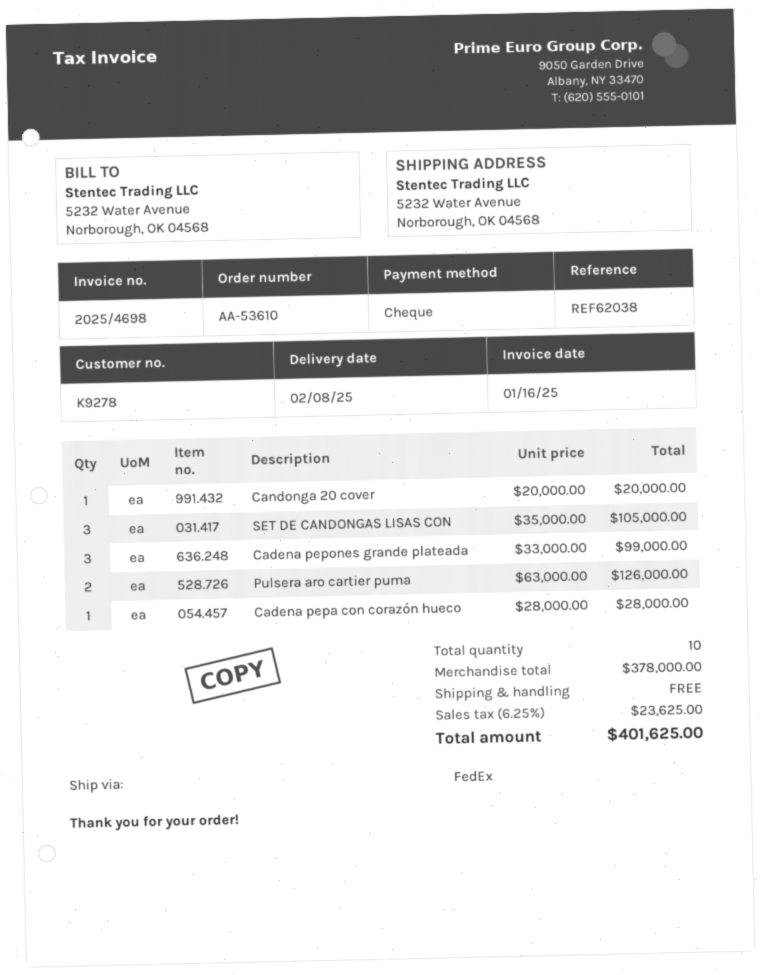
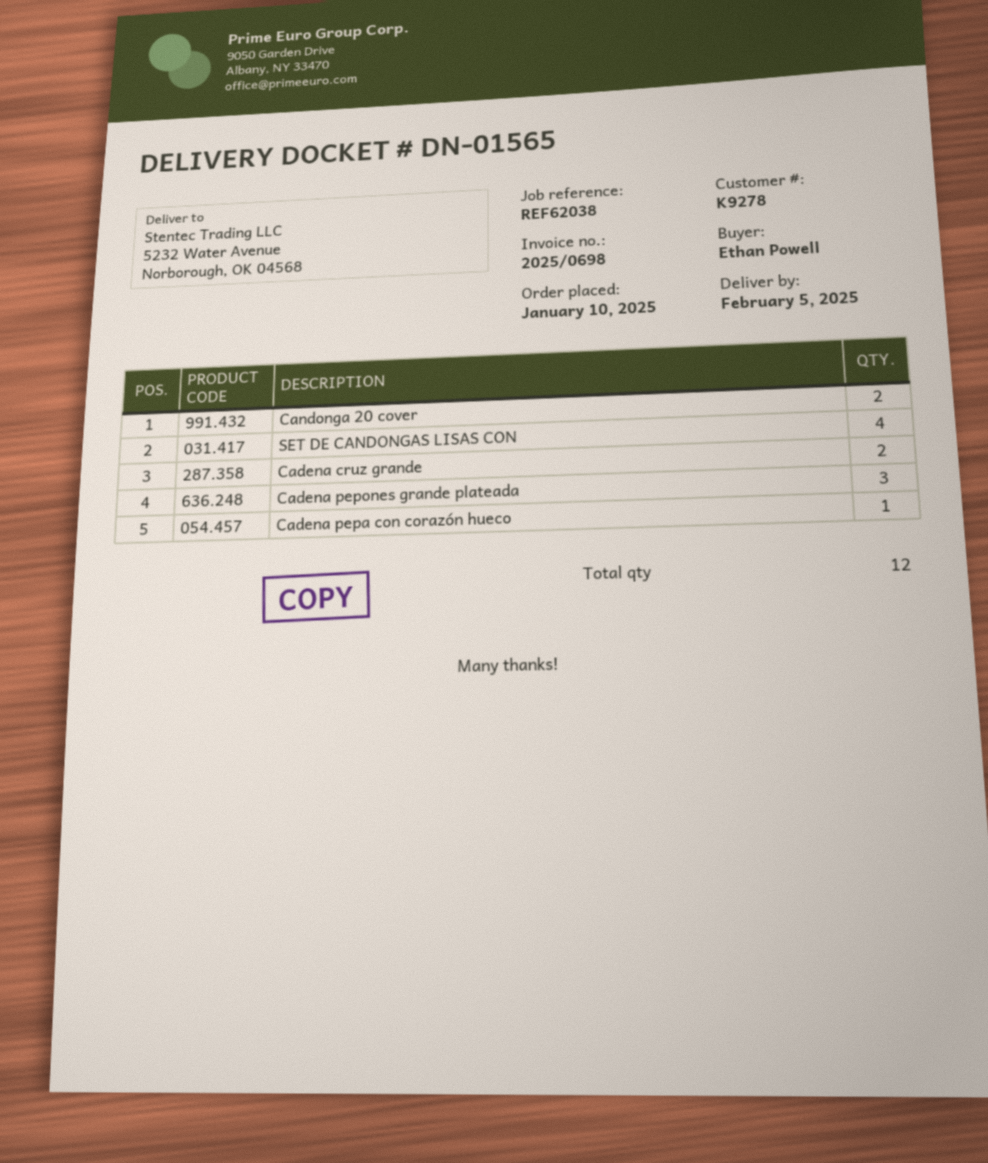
delivery date: 2025-02-08 -> 2025-02-05
invoice number: 2025/4698 -> 2025/0698
Candonga 20 cover: 1 -> 2
SET DE CANDONGAS LISAS CON: 3 -> 4
Pulsera aro cartier puma: 2 -> none
Cadena cruz grande: none -> 2
total quantity: 10 -> 12

